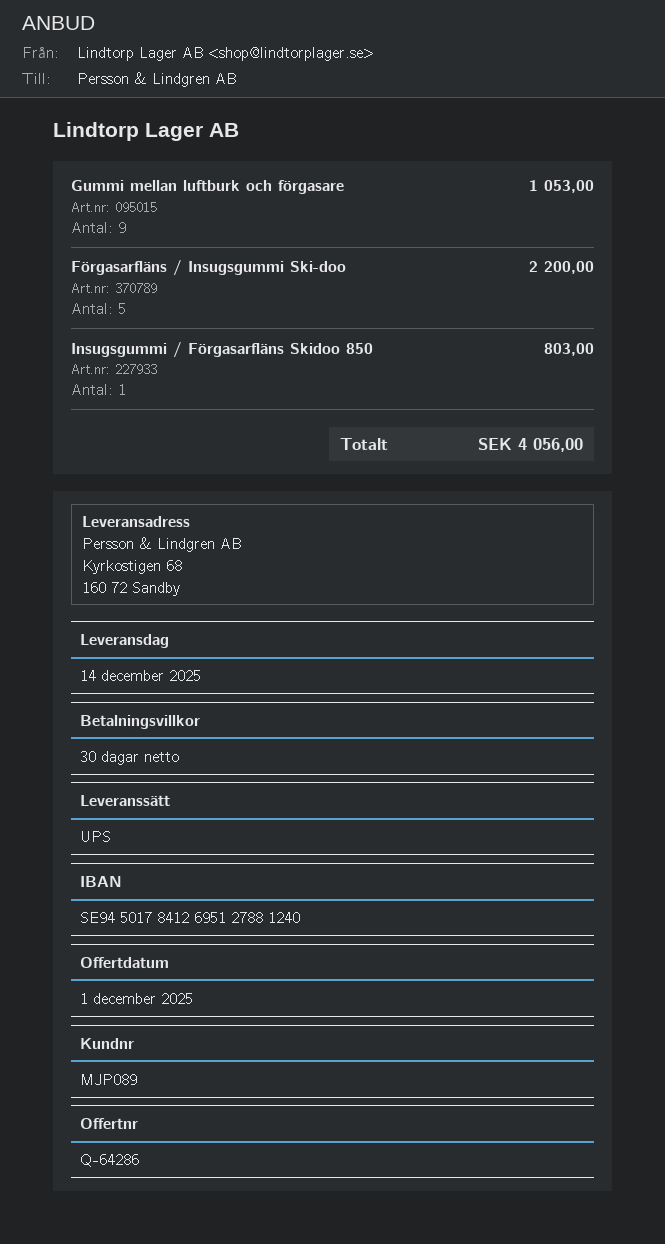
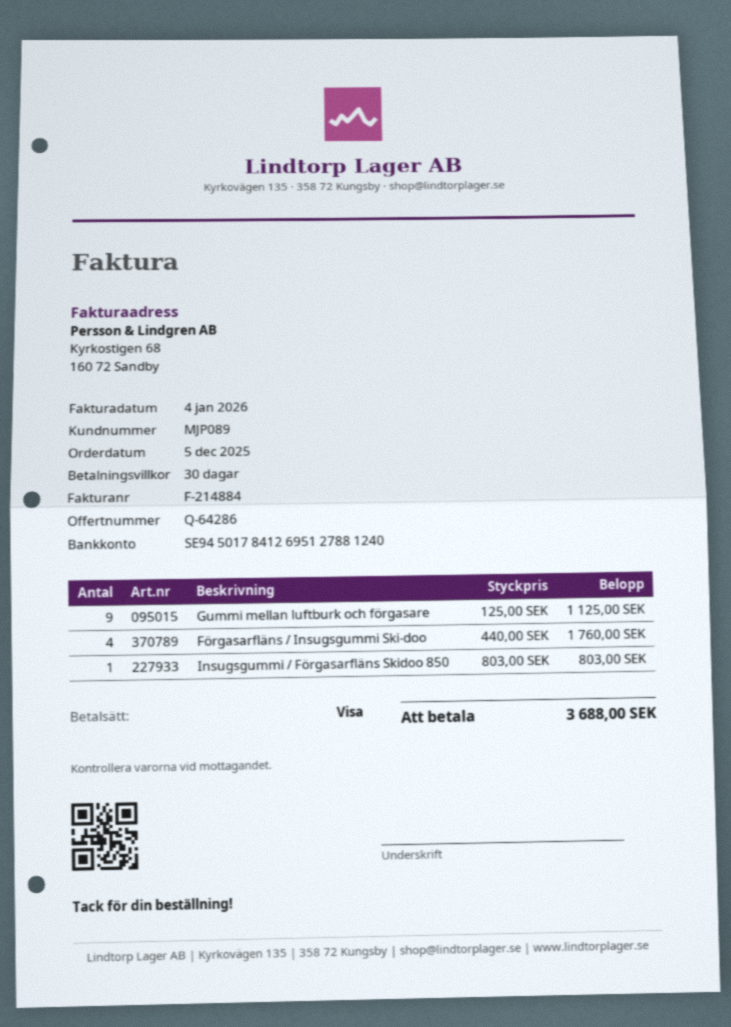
Gummi mellan luftburk och förgasare: 9 for 1053.00 -> 9 for 1125.00
Förgasarfläns / Insugsgummi Ski-doo: 5 for 2200.00 -> 4 for 1760.00
total: 4056.00 -> 3688.00

